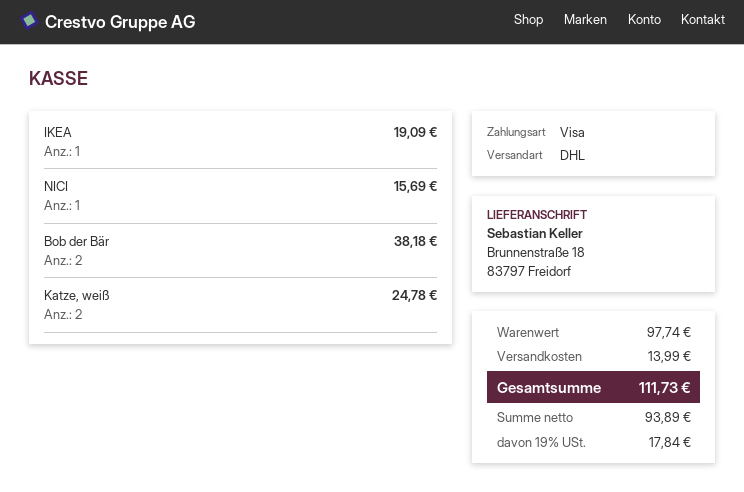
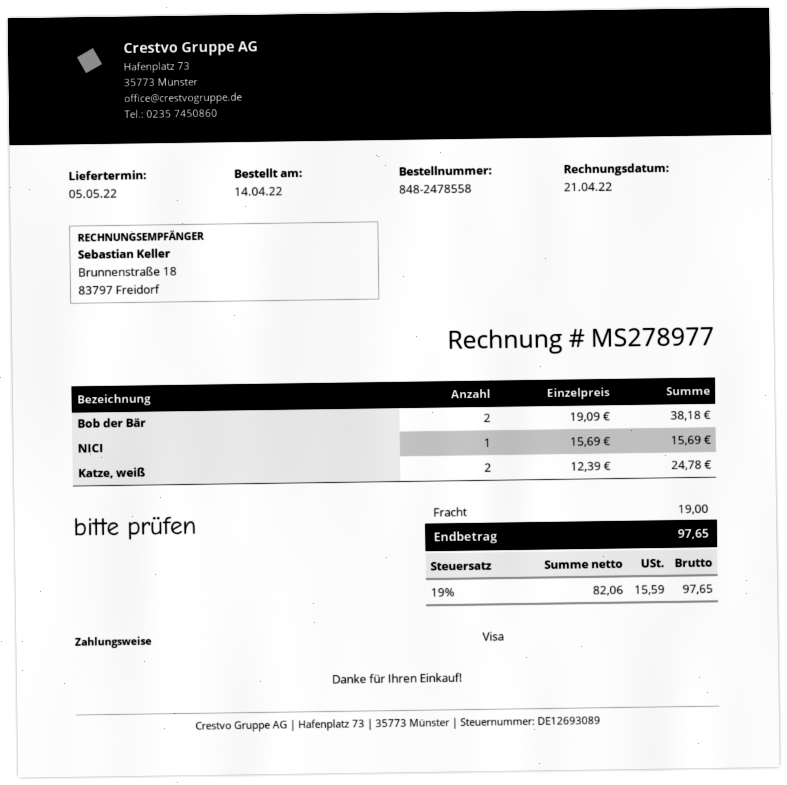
IKEA: 1 for 19.09 -> none
shipping: 13.99 -> 19.00
net: 93.89 -> 82.06
tax: 19% = 17.84 -> 19% = 15.59
total: 111.73 -> 97.65

